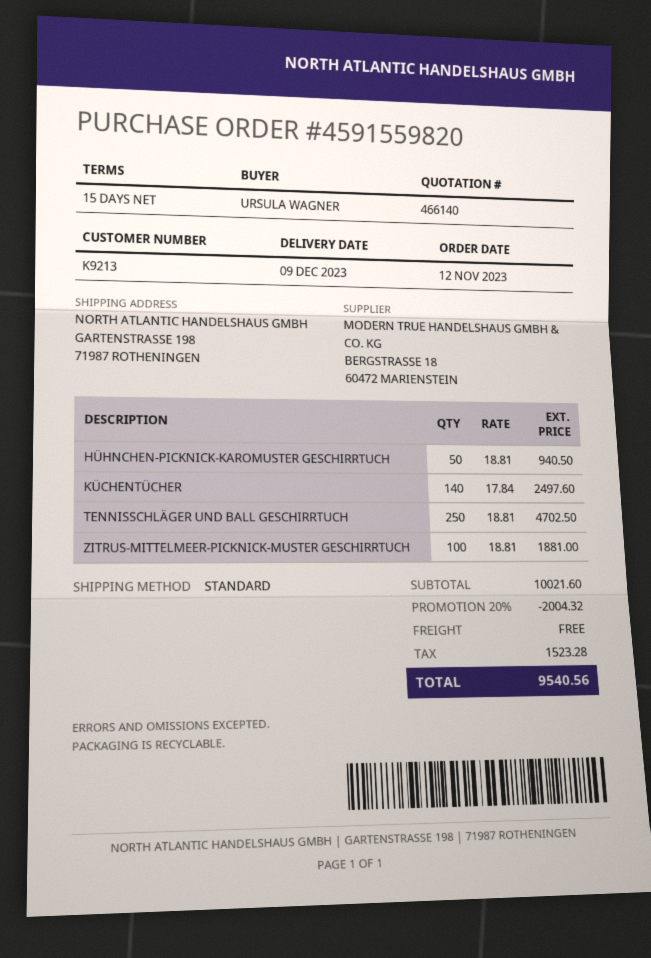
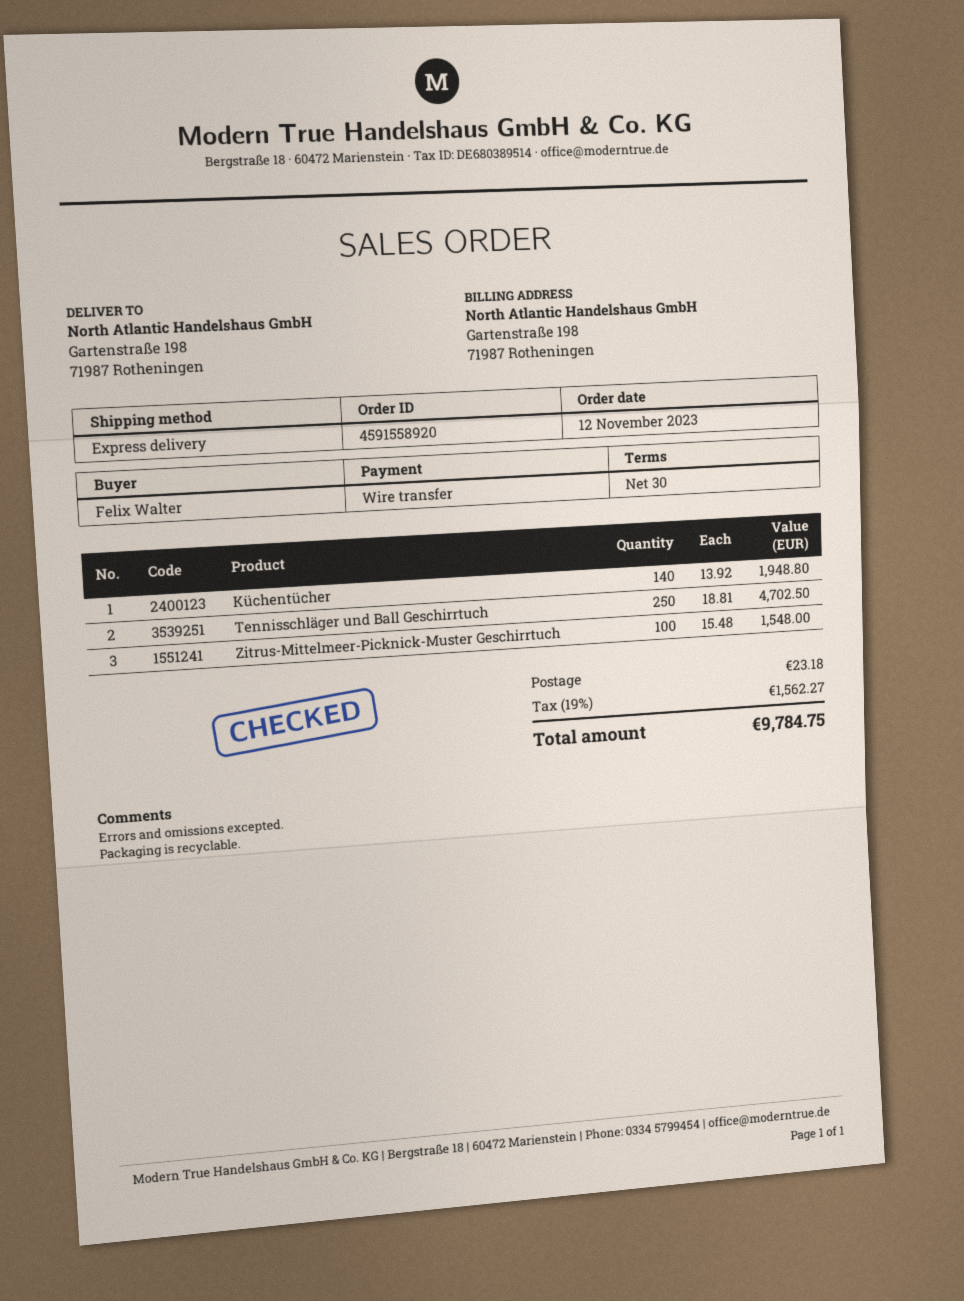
order number: 4591559820 -> 4591558920
payment terms: 15 days -> 30 days
ordered by: URSULA WAGNER -> Felix Walter
shipping method: standard -> express
HÜHNCHEN-PICKNICK-KAROMUSTER GESCHIRRTUCH: 50 x 18.81 = 940.50 -> none
KÜCHENTÜCHER: 140 x 17.84 = 2497.60 -> 140 x 13.92 = 1948.80
ZITRUS-MITTELMEER-PICKNICK-MUSTER GESCHIRRTUCH: 100 x 18.81 = 1881.00 -> 100 x 15.48 = 1548.00
discount: 20% = 2004.32 -> none
shipping: 0.00 -> 23.18
tax: 1523.28 -> 1562.27
total: 9540.56 -> 9784.75

